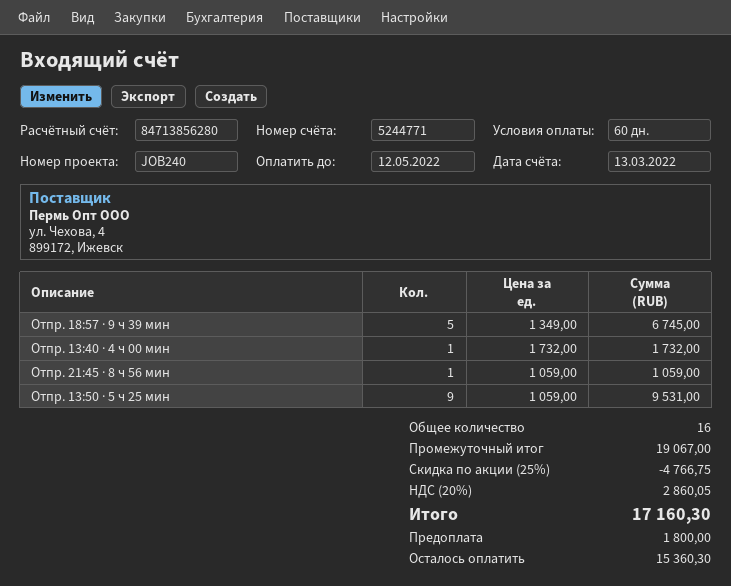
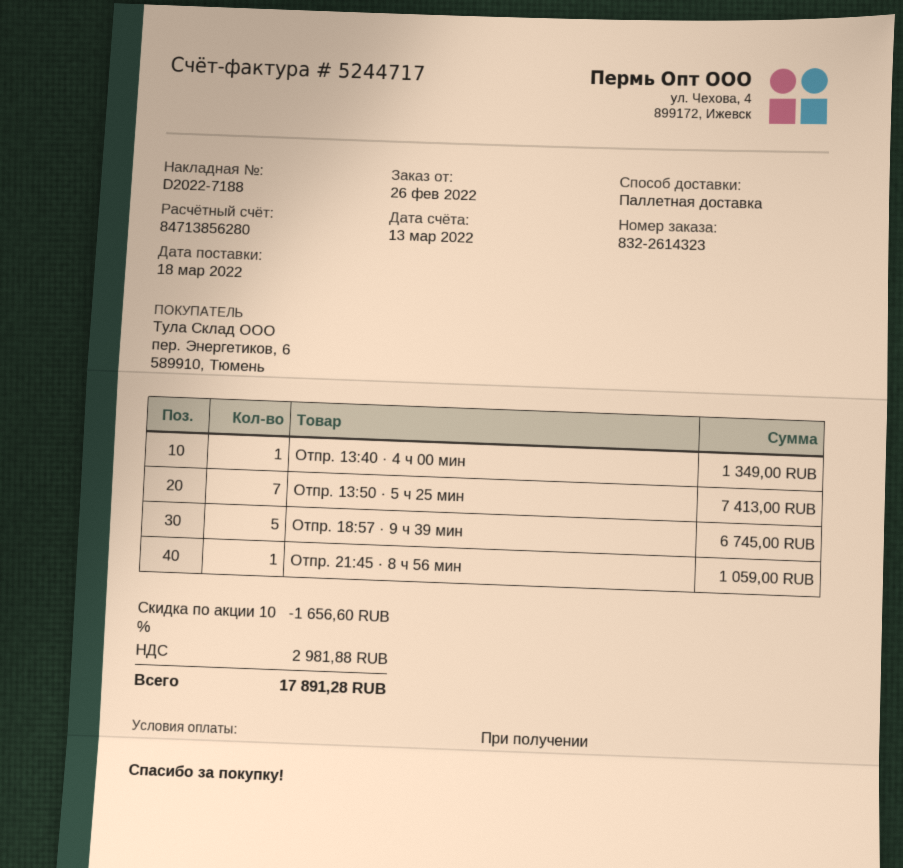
invoice number: 5244771 -> 5244717
payment terms: 60 days -> on receipt
Отпр. 13:40 · 4 ч 00 мин: 1 for 1732.00 -> 1 for 1349.00
Отпр. 13:50 · 5 ч 25 мин: 9 for 9531.00 -> 7 for 7413.00
discount: 25% = 4766.75 -> 10% = 1656.60
tax: 2860.05 -> 2981.88
total: 17160.30 -> 17891.28

